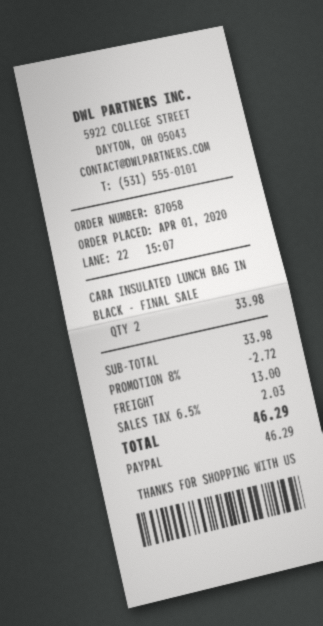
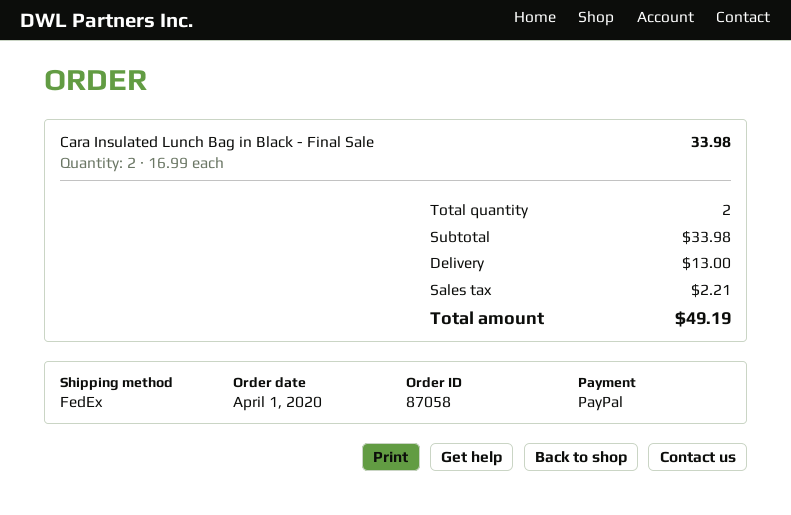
discount: 8% = 2.72 -> none
tax: 2.03 -> 2.21
total: 46.29 -> 49.19

